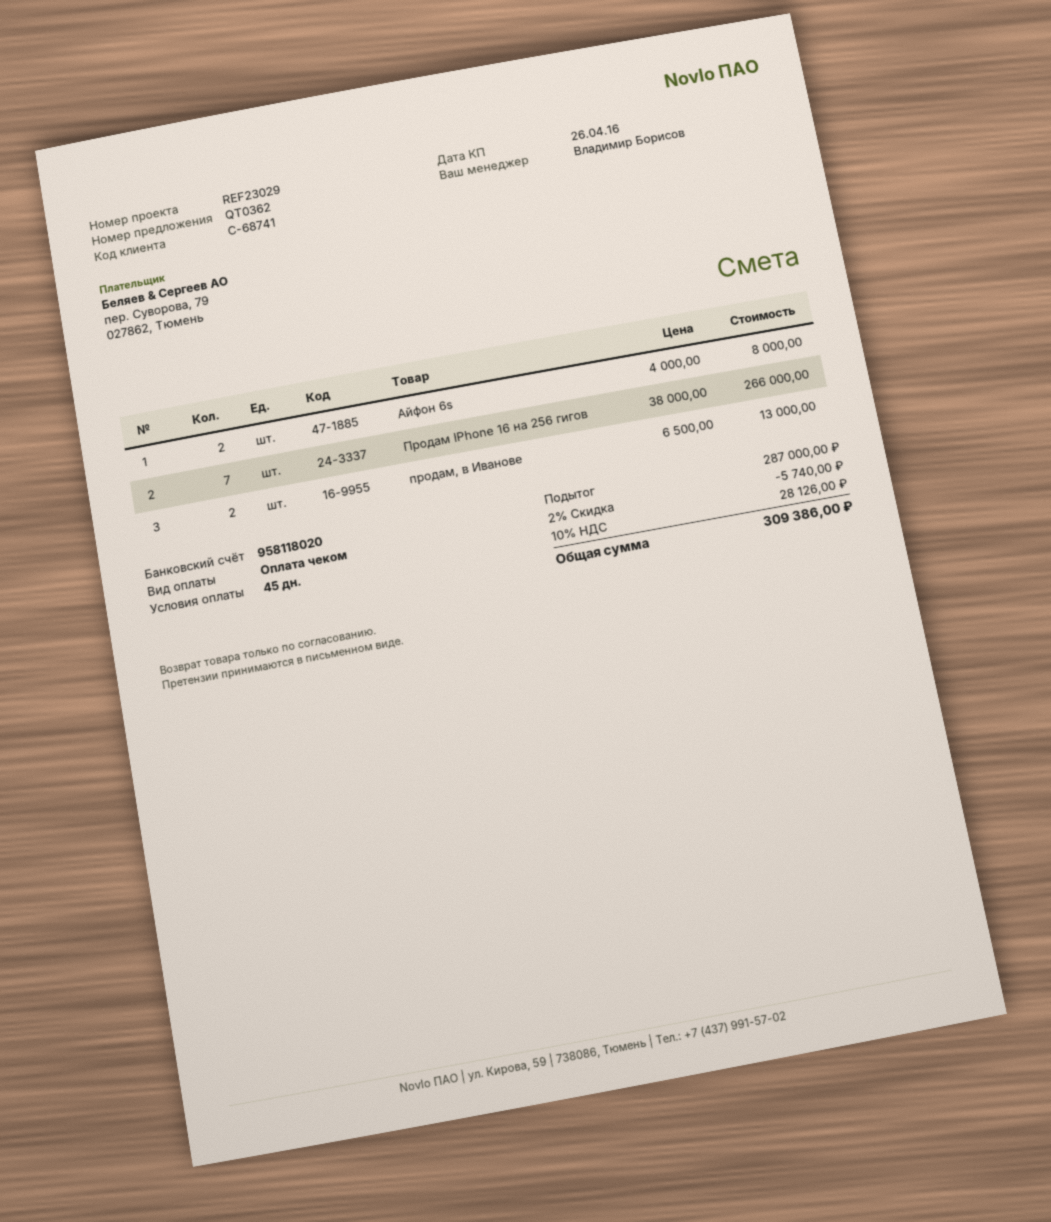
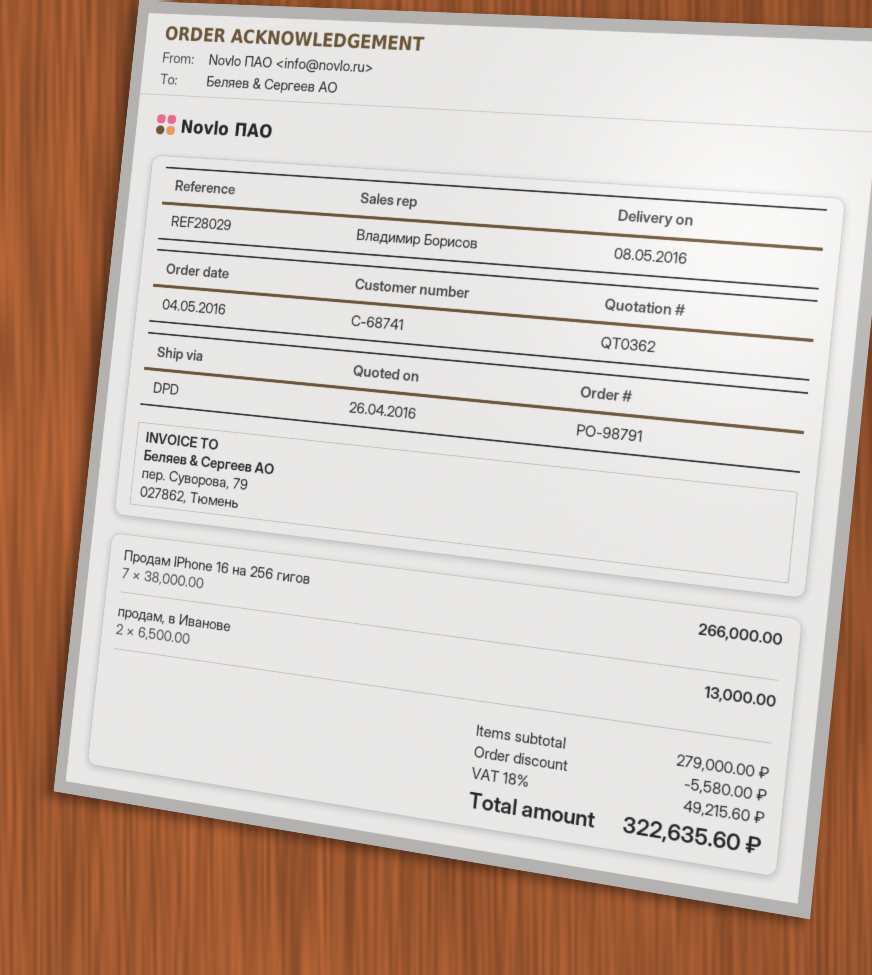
reference: REF23029 -> REF28029
Айфон 6s: 2 x 4000.00 = 8000.00 -> none
subtotal: 287000.00 -> 279000.00
discount: 5740.00 -> 5580.00
tax: 10% = 28126.00 -> 18% = 49215.60
total: 309386.00 -> 322635.60

